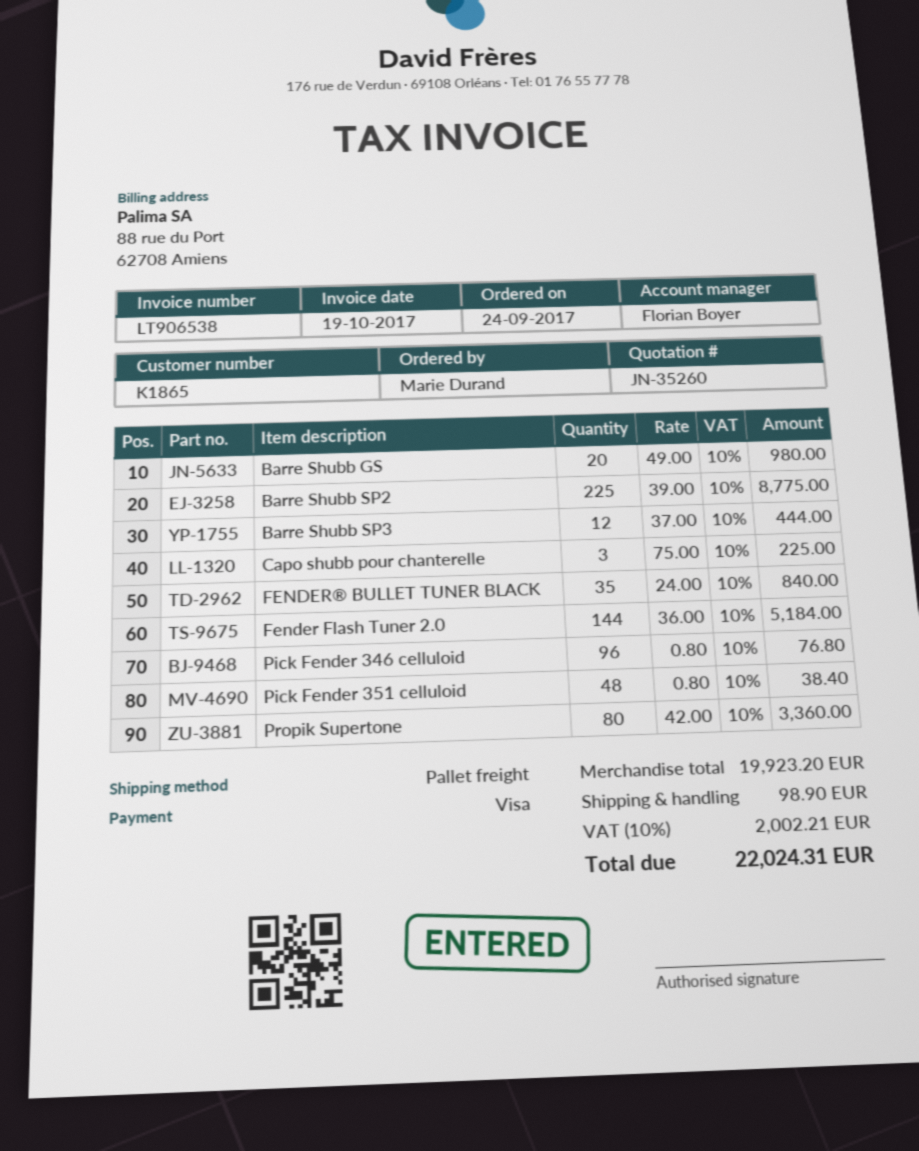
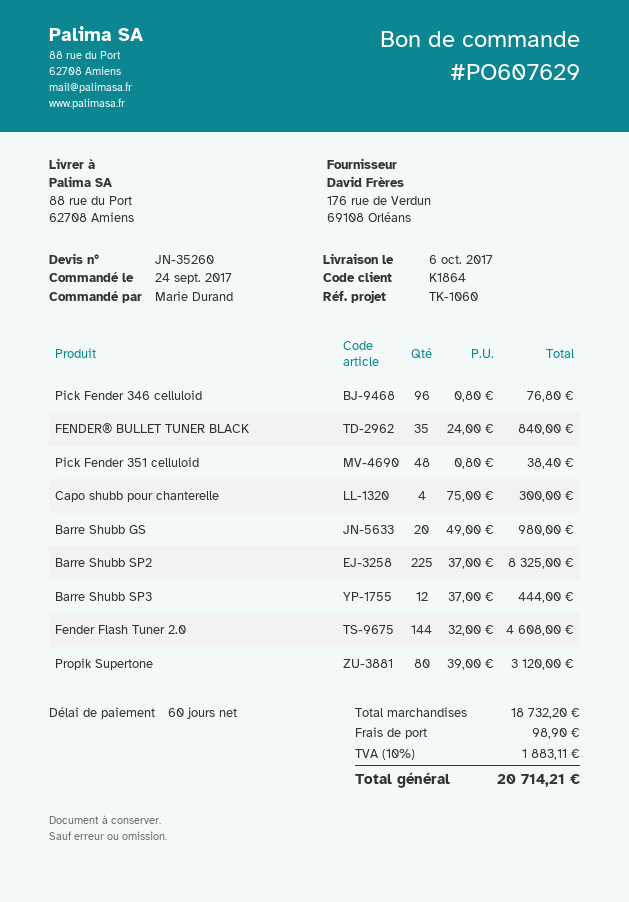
customer number: K1865 -> K1864
Barre Shubb SP2: 225 x 39.00 = 8775.00 -> 225 x 37.00 = 8325.00
Capo shubb pour chanterelle: 3 x 75.00 = 225.00 -> 4 x 75.00 = 300.00
Fender Flash Tuner 2.0: 144 x 36.00 = 5184.00 -> 144 x 32.00 = 4608.00
Propik Supertone: 80 x 42.00 = 3360.00 -> 80 x 39.00 = 3120.00
subtotal: 19923.20 -> 18732.20
tax: 10% = 2002.21 -> 10% = 1883.11
total: 22024.31 -> 20714.21

